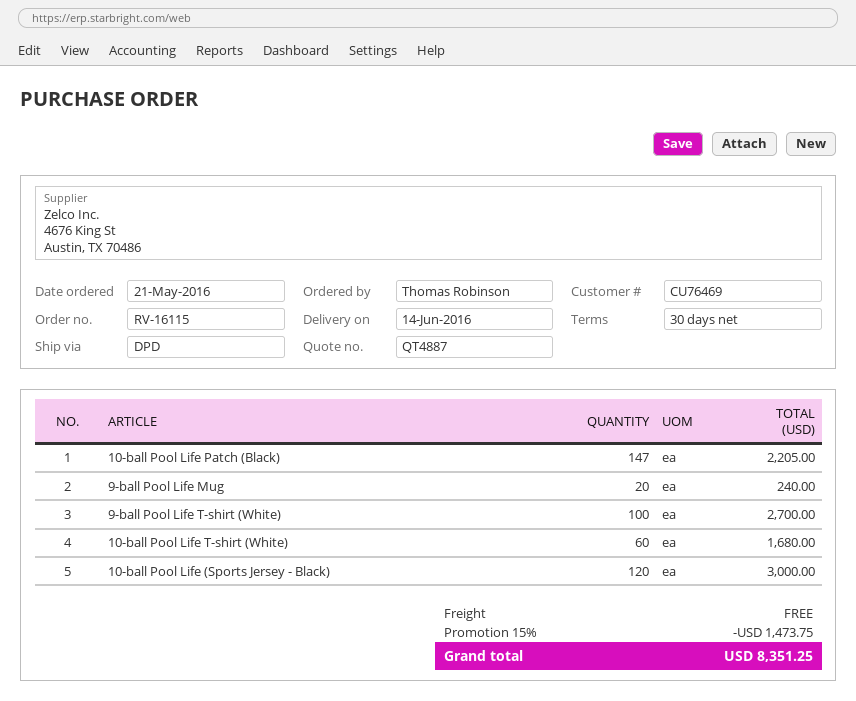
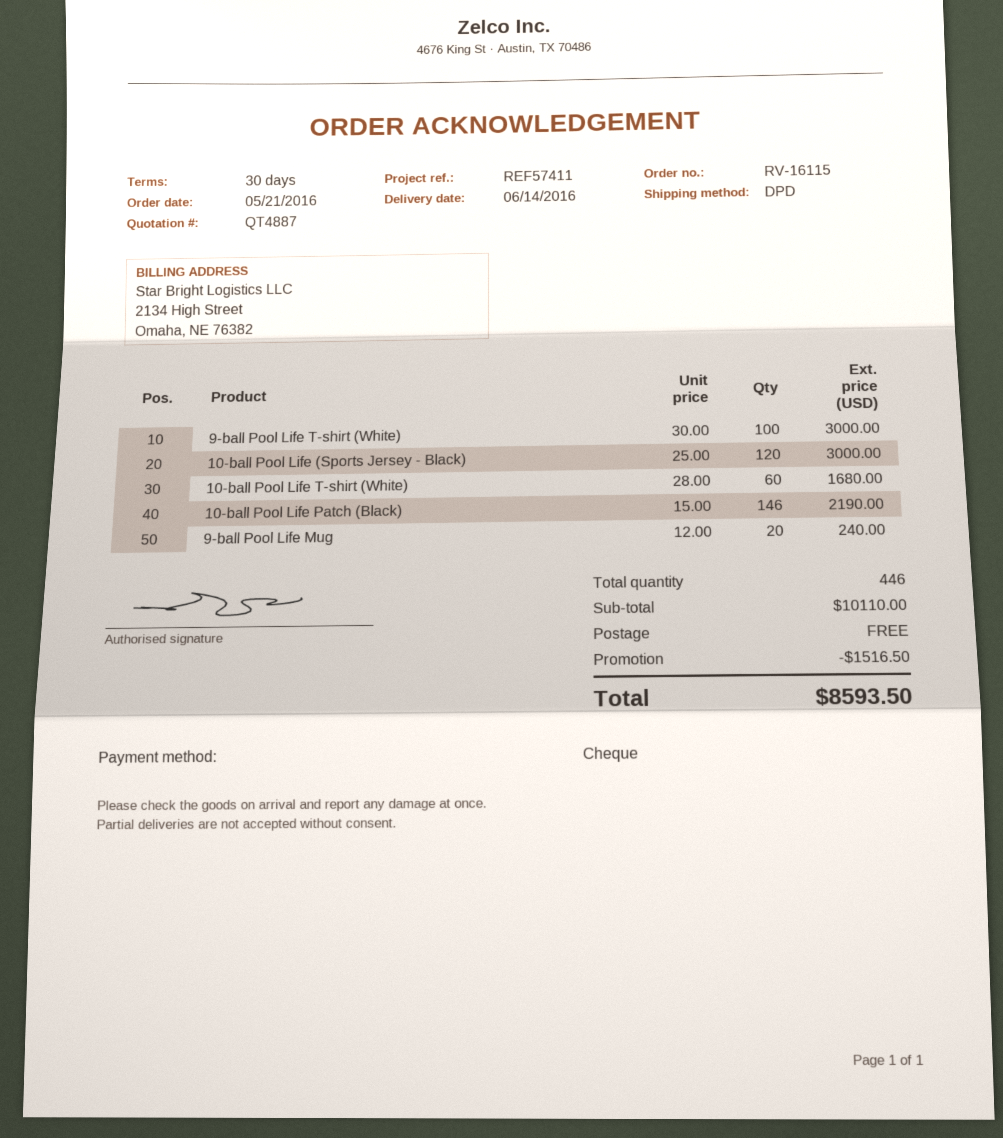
10-ball Pool Life Patch (Black): 147 for 2205.00 -> 146 for 2190.00
9-ball Pool Life T-shirt (White): 100 for 2700.00 -> 100 for 3000.00
discount: 1473.75 -> 1516.50
total: 8351.25 -> 8593.50

